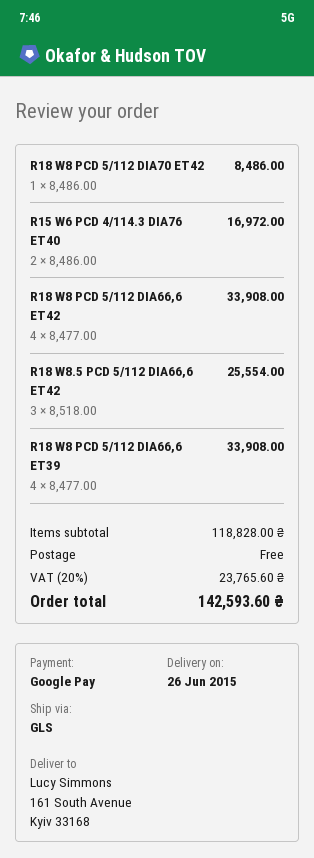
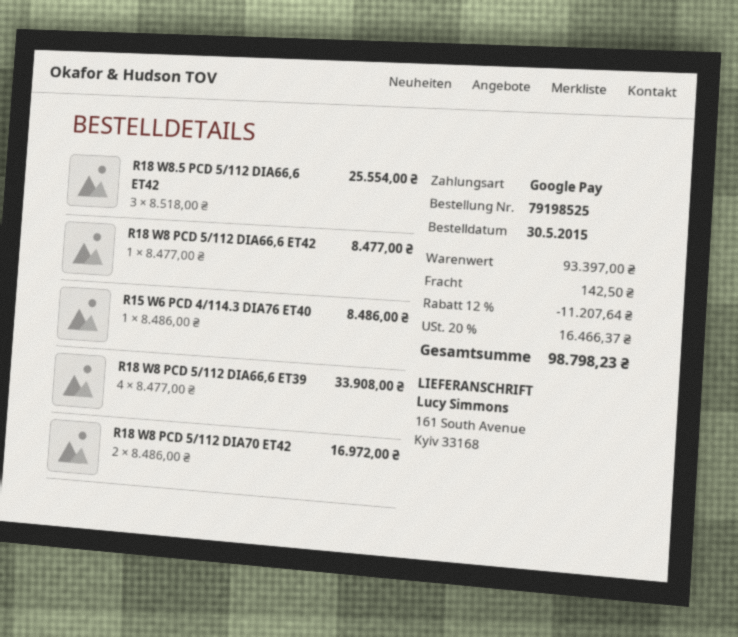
R18 W8 PCD 5/112 DIA70 ET42: 1 x 8486.00 = 8486.00 -> 2 x 8486.00 = 16972.00
R15 W6 PCD 4/114.3 DIA76 ET40: 2 x 8486.00 = 16972.00 -> 1 x 8486.00 = 8486.00
R18 W8 PCD 5/112 DIA66,6 ET42: 4 x 8477.00 = 33908.00 -> 1 x 8477.00 = 8477.00
subtotal: 118828.00 -> 93397.00
discount: none -> 12% = 11207.64
shipping: 0.00 -> 142.50
tax: 20% = 23765.60 -> 20% = 16466.37
total: 142593.60 -> 98798.23

